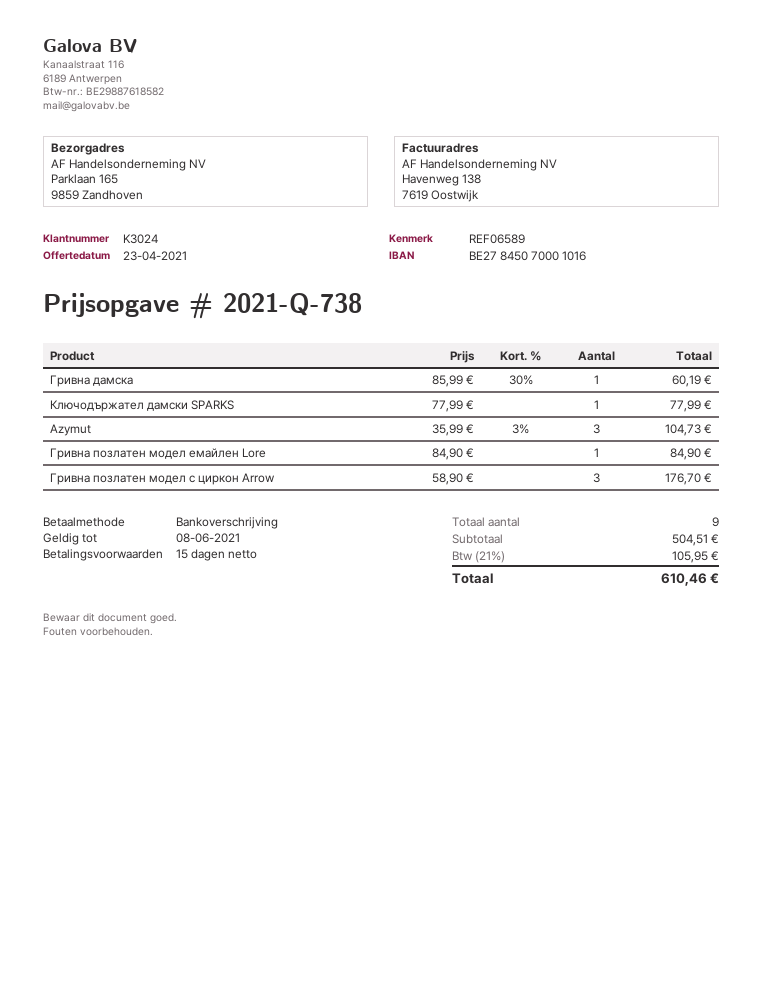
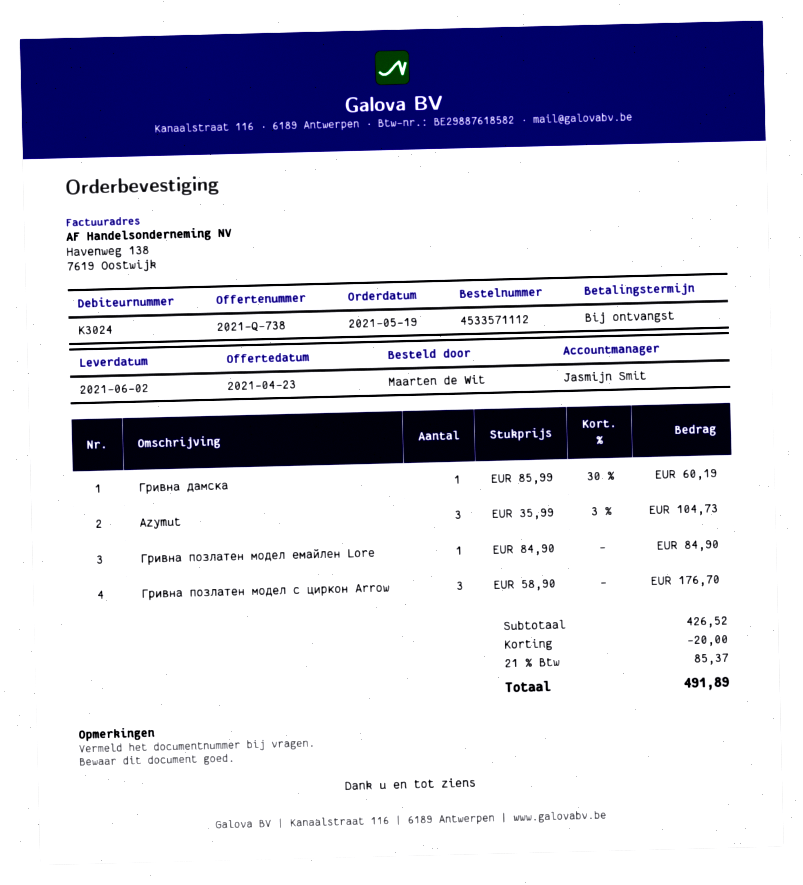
payment terms: 15 days -> on receipt
Ключодържател дамски SPARKS: 1 x 77.99 = 77.99 -> none
subtotal: 504.51 -> 426.52
discount: none -> 20.00
tax: 21% = 105.95 -> 21% = 85.37
total: 610.46 -> 491.89

